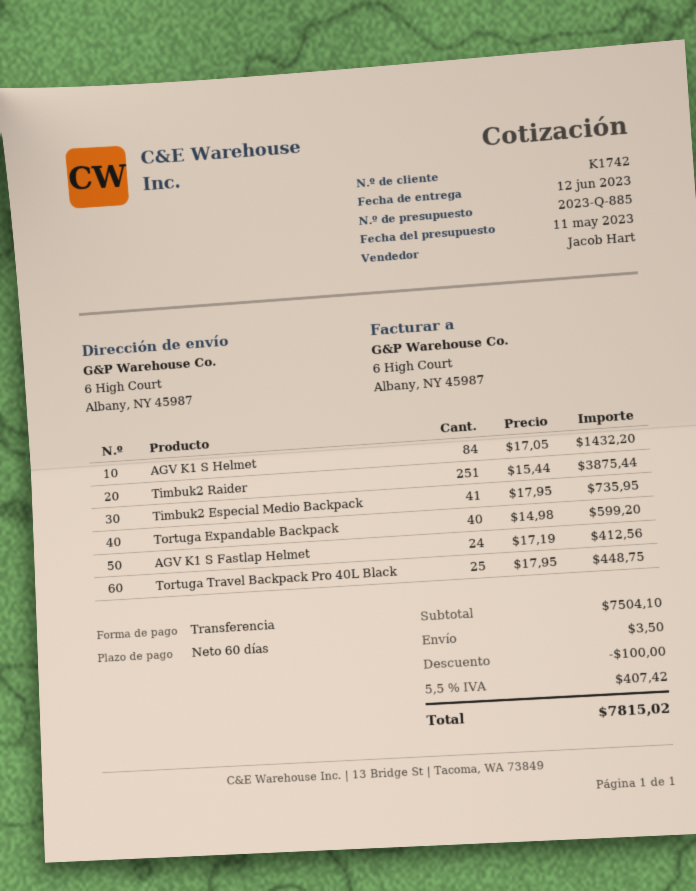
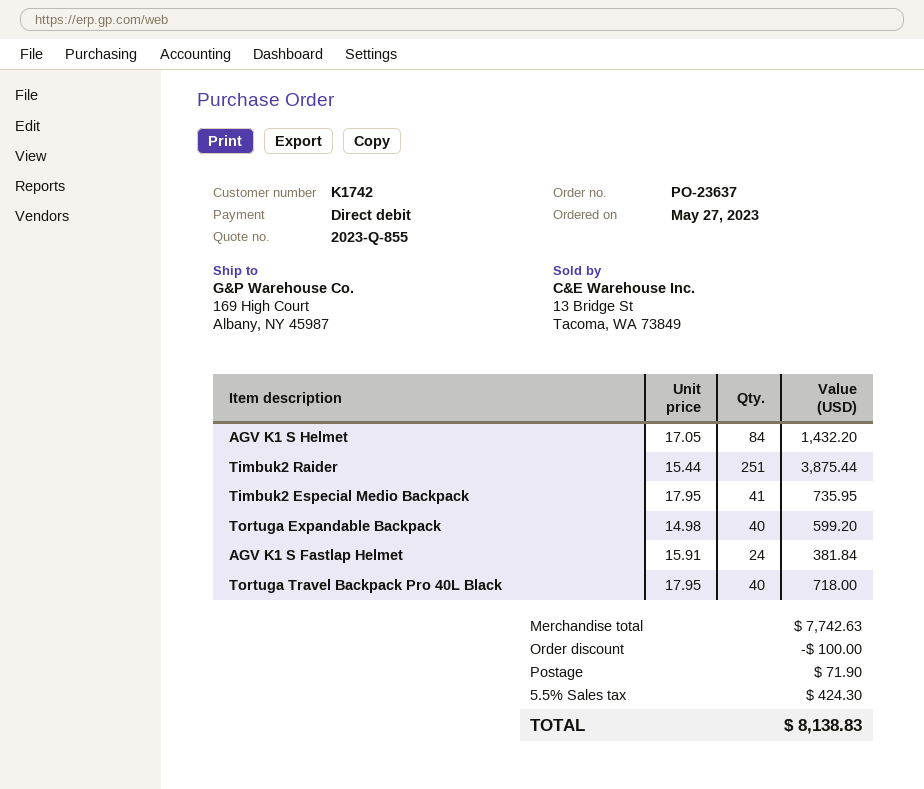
quote number: 2023-Q-885 -> 2023-Q-855
payment method: bank transfer -> direct debit
ship to: 6 High Court, Albany, NY 45987 -> 169 High Court, Albany, NY 45987
AGV K1 S Fastlap Helmet: 24 x 17.19 = 412.56 -> 24 x 15.91 = 381.84
Tortuga Travel Backpack Pro 40L Black: 25 x 17.95 = 448.75 -> 40 x 17.95 = 718.00
subtotal: 7504.10 -> 7742.63
shipping: 3.50 -> 71.90
tax: 5.5% = 407.42 -> 5.5% = 424.30
total: 7815.02 -> 8138.83

